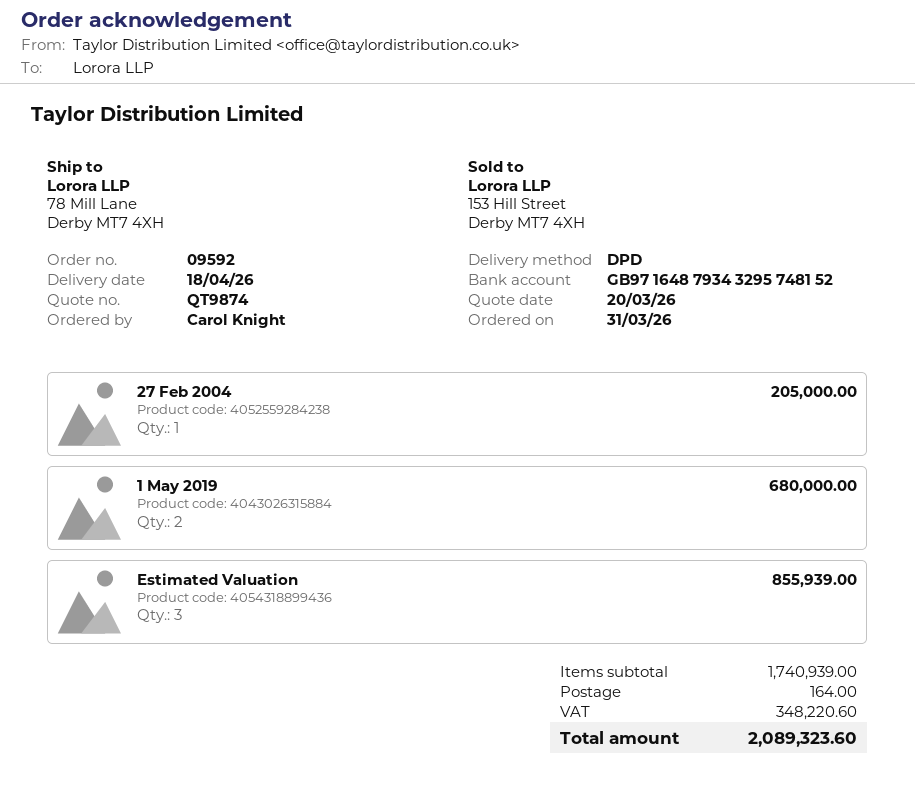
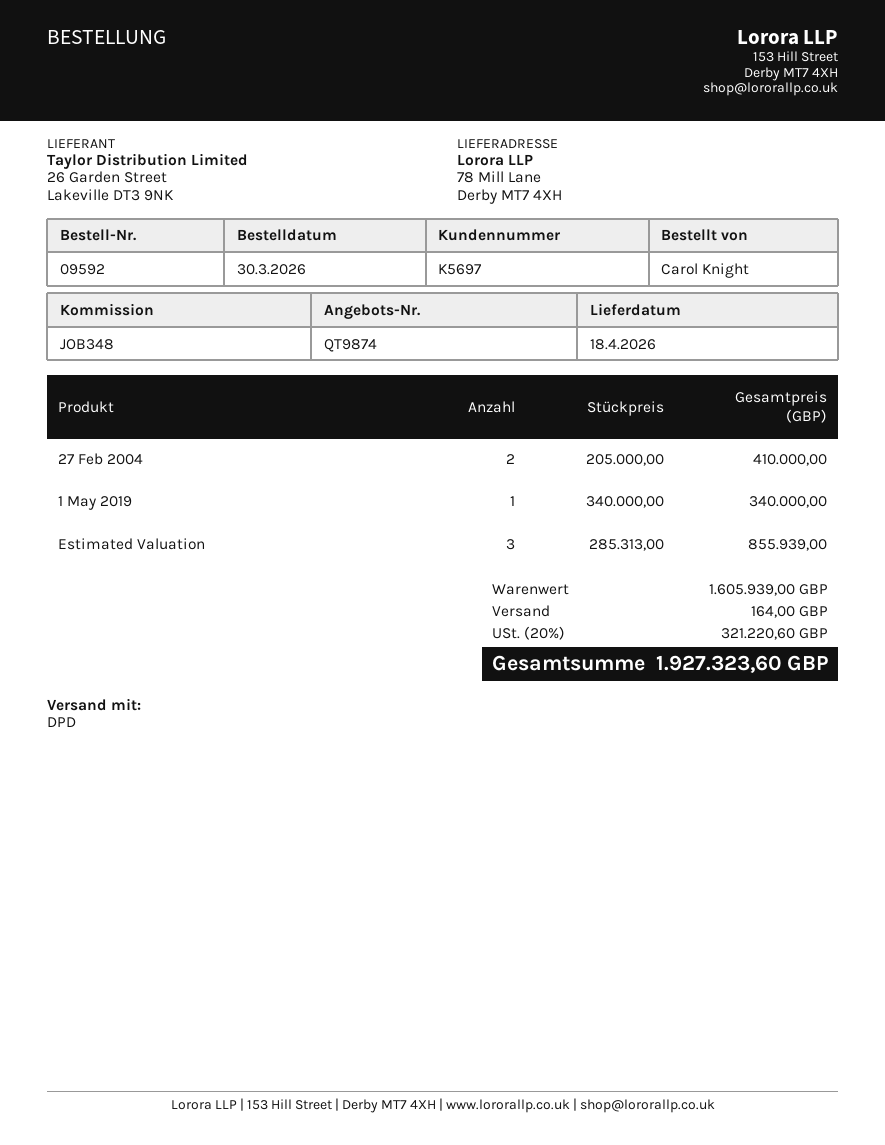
order date: 2026-03-31 -> 2026-03-30
27 Feb 2004: 1 for 205000.00 -> 2 for 410000.00
1 May 2019: 2 for 680000.00 -> 1 for 340000.00
subtotal: 1740939.00 -> 1605939.00
tax: 348220.60 -> 321220.60
total: 2089323.60 -> 1927323.60

